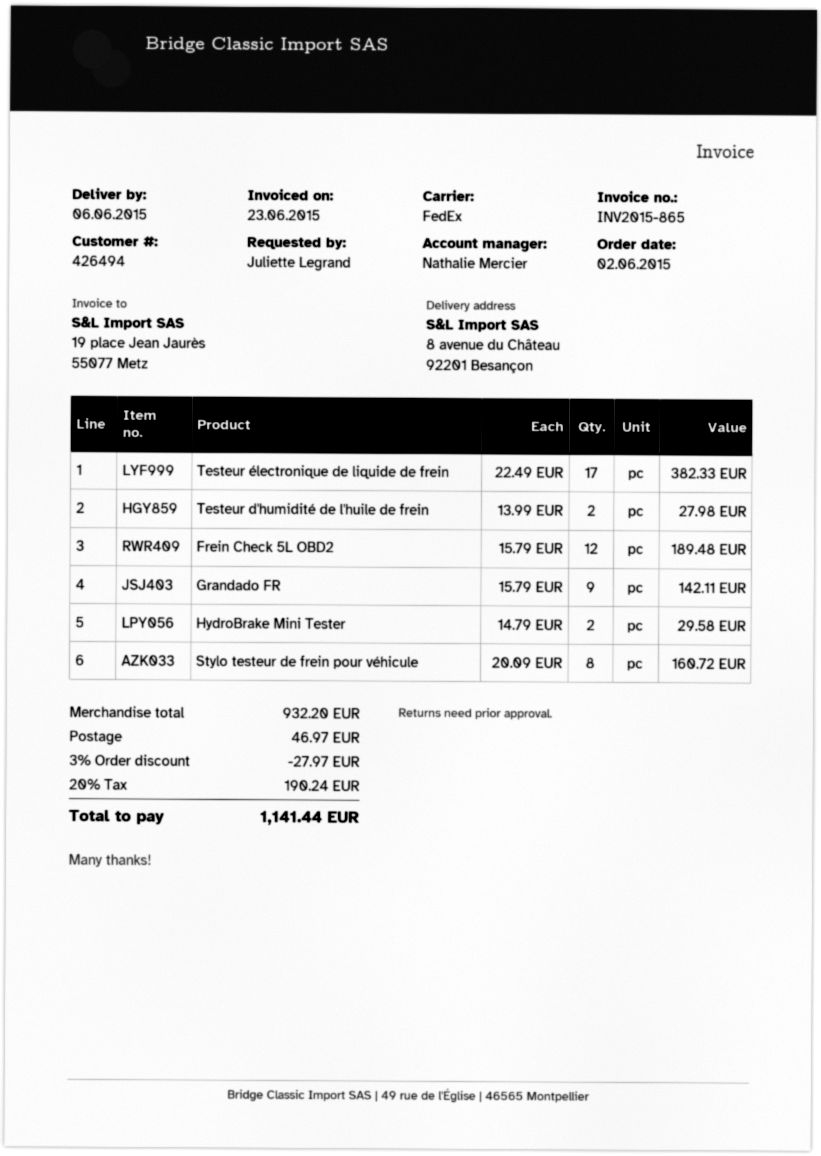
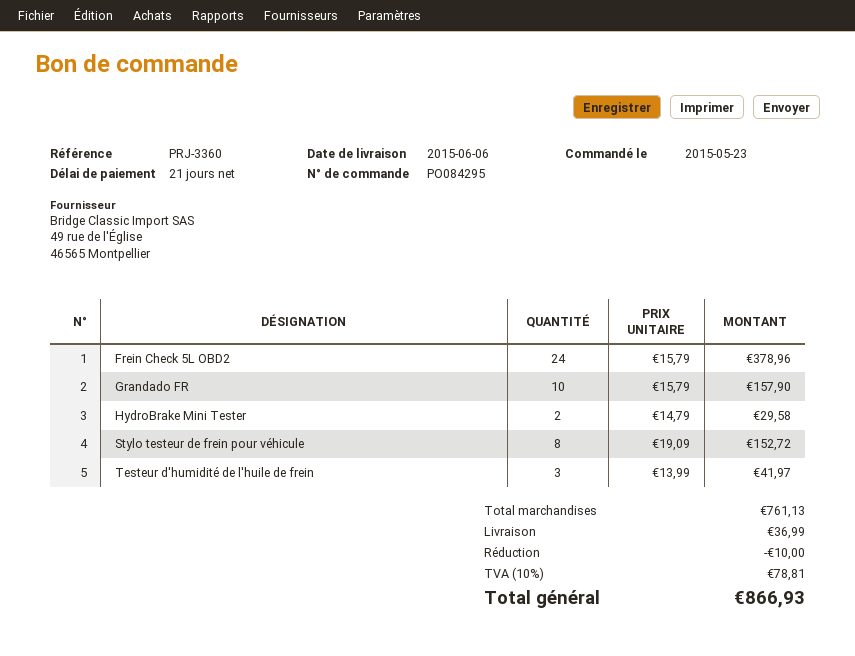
order date: 2015-06-02 -> 2015-05-23
Testeur électronique de liquide de frein: 17 x 22.49 = 382.33 -> none
Testeur d'humidité de l'huile de frein: 2 x 13.99 = 27.98 -> 3 x 13.99 = 41.97
Frein Check 5L OBD2: 12 x 15.79 = 189.48 -> 24 x 15.79 = 378.96
Grandado FR: 9 x 15.79 = 142.11 -> 10 x 15.79 = 157.90
Stylo testeur de frein pour véhicule: 8 x 20.09 = 160.72 -> 8 x 19.09 = 152.72
subtotal: 932.20 -> 761.13
discount: 27.97 -> 10.00
shipping: 46.97 -> 36.99
tax: 20% = 190.24 -> 10% = 78.81
total: 1141.44 -> 866.93

